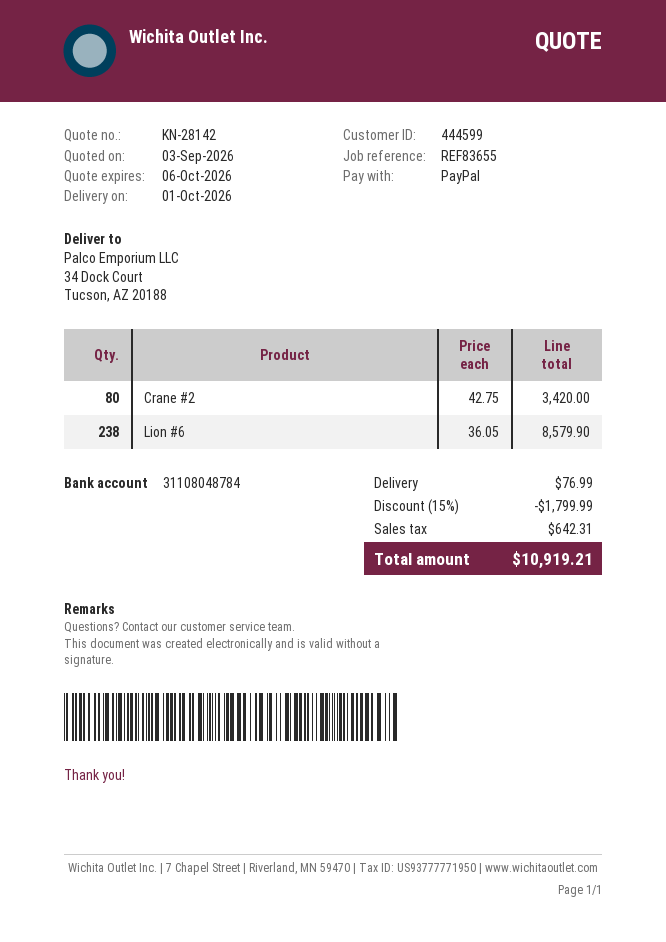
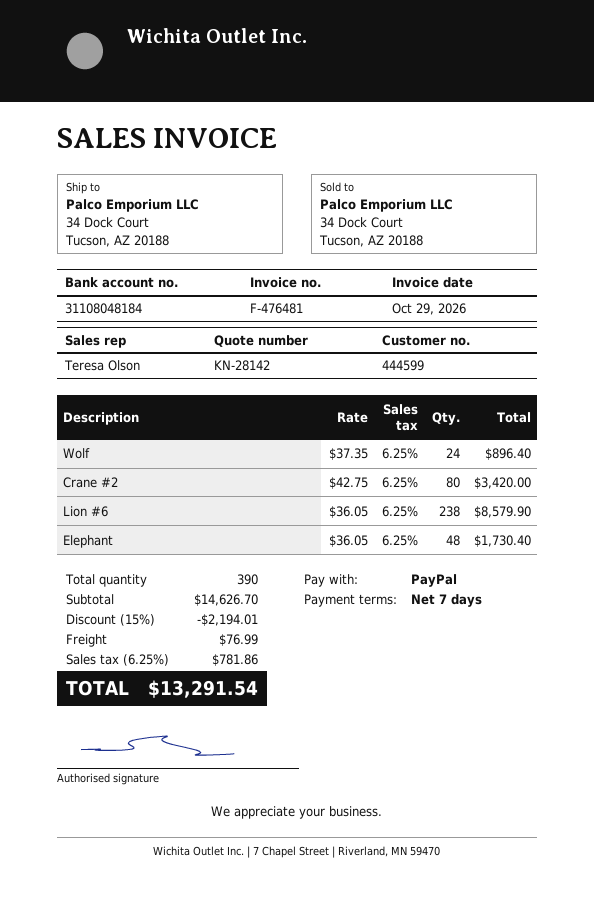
bank account: 31108048784 -> 31108048184
Wolf: none -> 24 x 37.35 = 896.40
Elephant: none -> 48 x 36.05 = 1730.40
discount: 15% = 1799.99 -> 15% = 2194.01
tax: 642.31 -> 781.86
total: 10919.21 -> 13291.54

